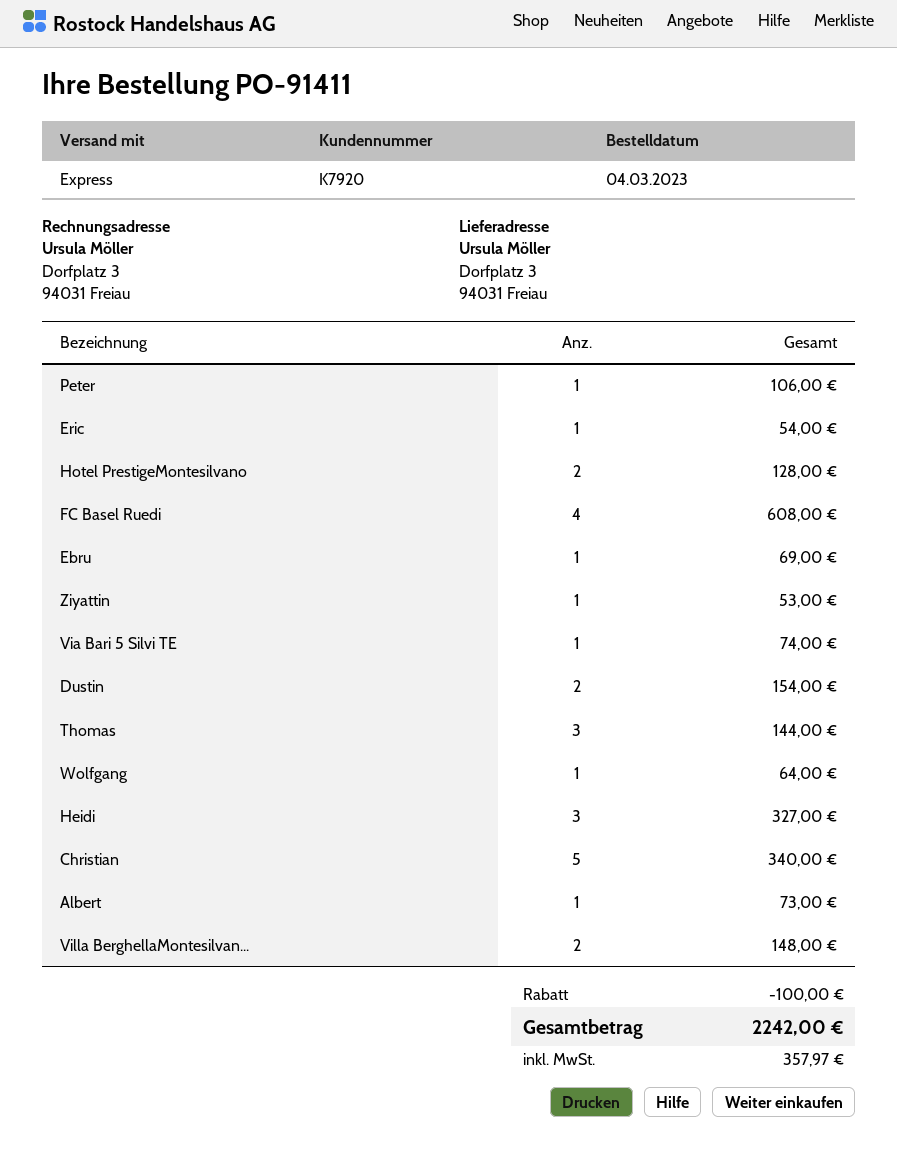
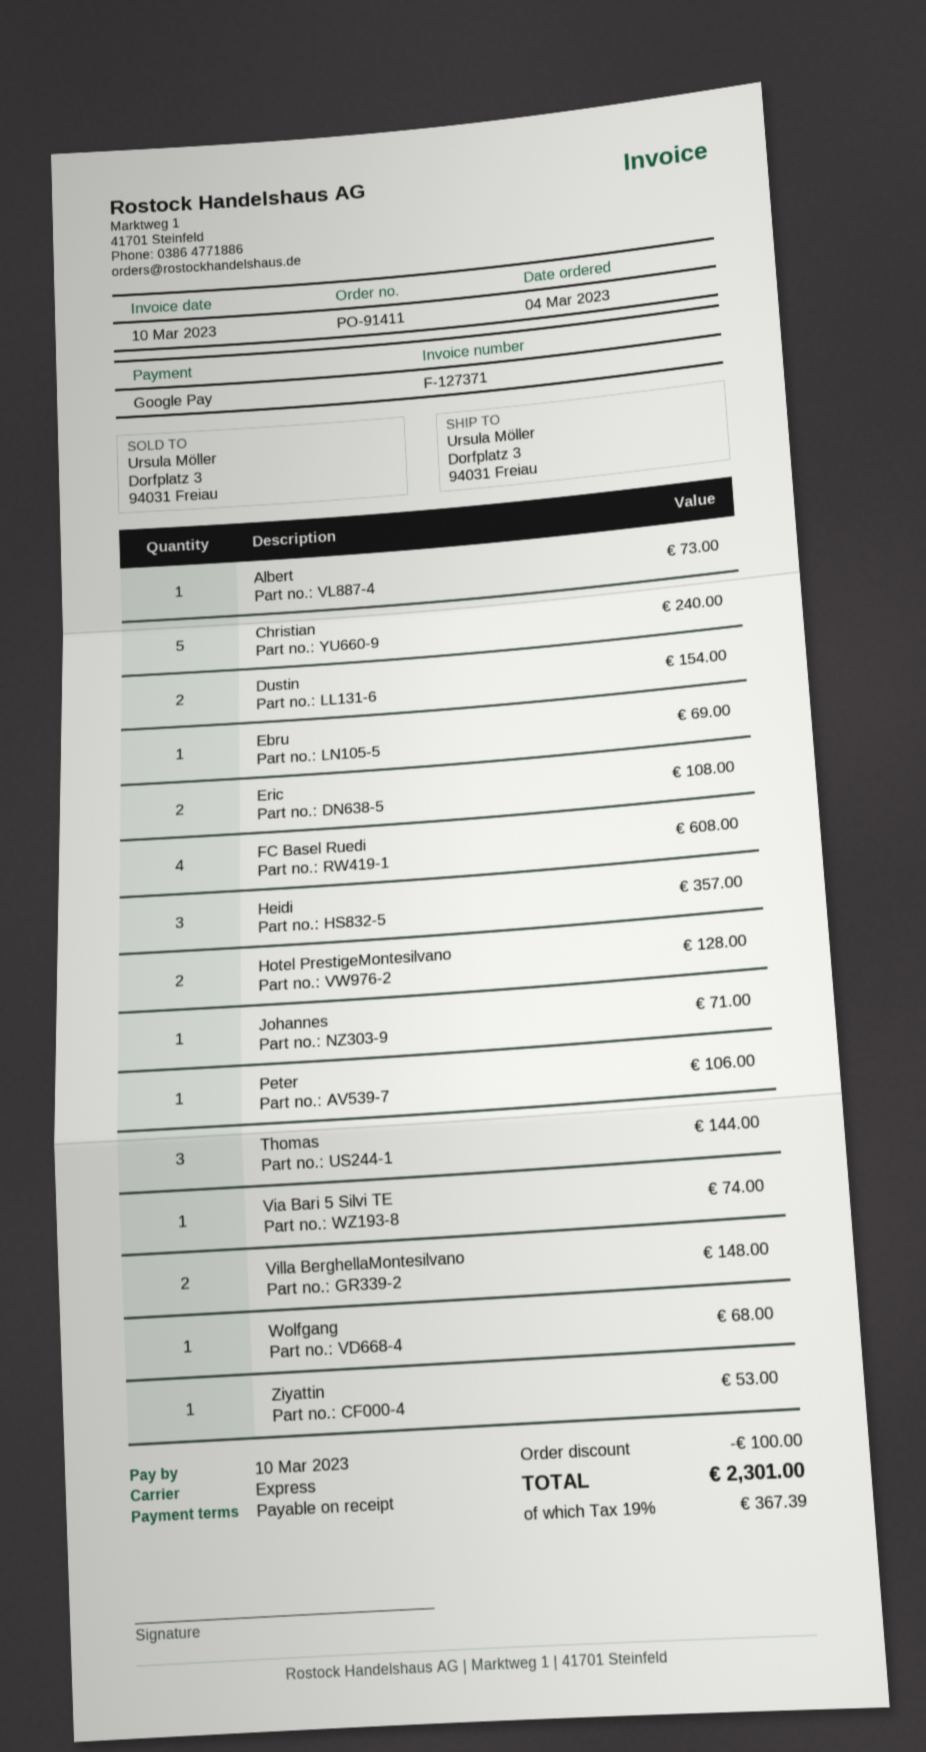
Eric: 1 for 54.00 -> 2 for 108.00
Wolfgang: 1 for 64.00 -> 1 for 68.00
Heidi: 3 for 327.00 -> 3 for 357.00
Christian: 5 for 340.00 -> 5 for 240.00
Johannes: none -> 1 for 71.00
tax: 357.97 -> 367.39
total: 2242.00 -> 2301.00

